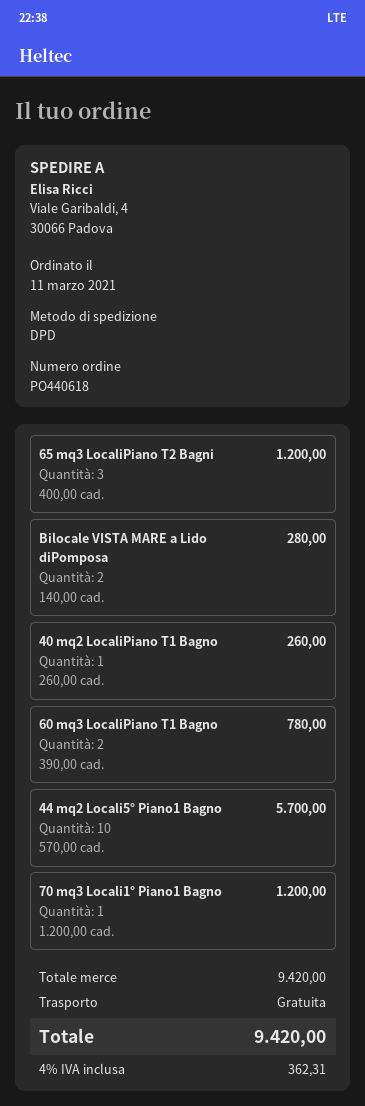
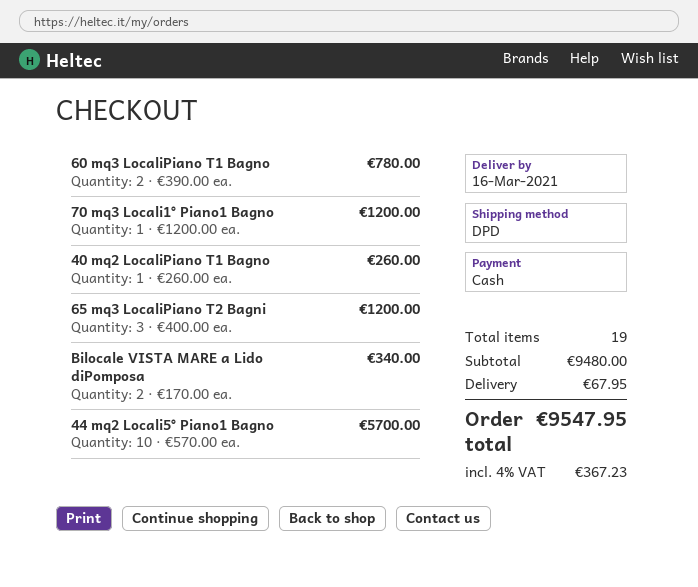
Bilocale VISTA MARE a Lido diPomposa: 2 x 140.00 = 280.00 -> 2 x 170.00 = 340.00
subtotal: 9420.00 -> 9480.00
shipping: 0.00 -> 67.95
tax: 4% = 362.31 -> 4% = 367.23
total: 9420.00 -> 9547.95

